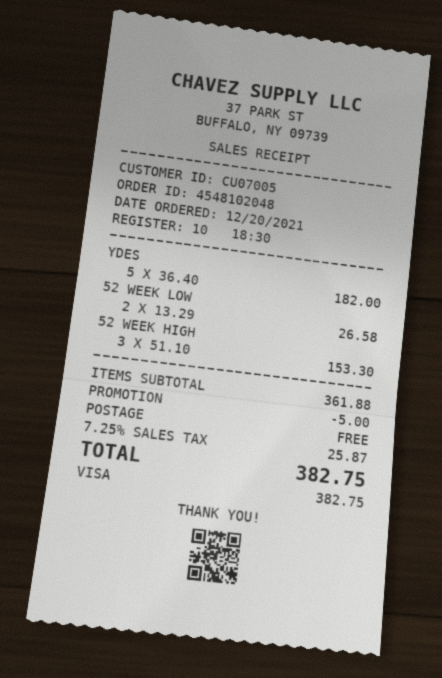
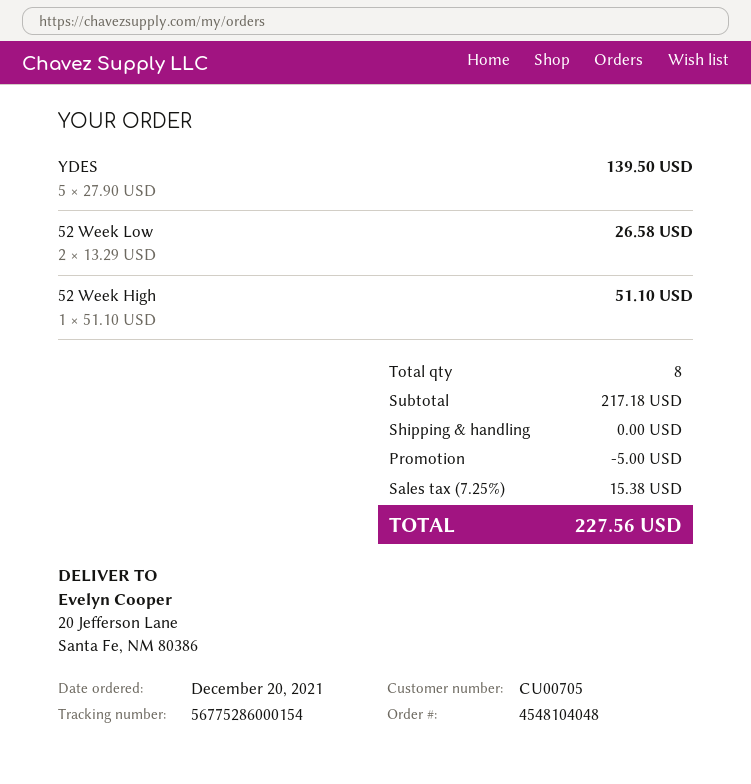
order number: 4548102048 -> 4548104048
customer number: CU07005 -> CU00705
YDES: 5 x 36.40 = 182.00 -> 5 x 27.90 = 139.50
52 WEEK HIGH: 3 x 51.10 = 153.30 -> 1 x 51.10 = 51.10
subtotal: 361.88 -> 217.18
tax: 7.25% = 25.87 -> 7.25% = 15.38
total: 382.75 -> 227.56

